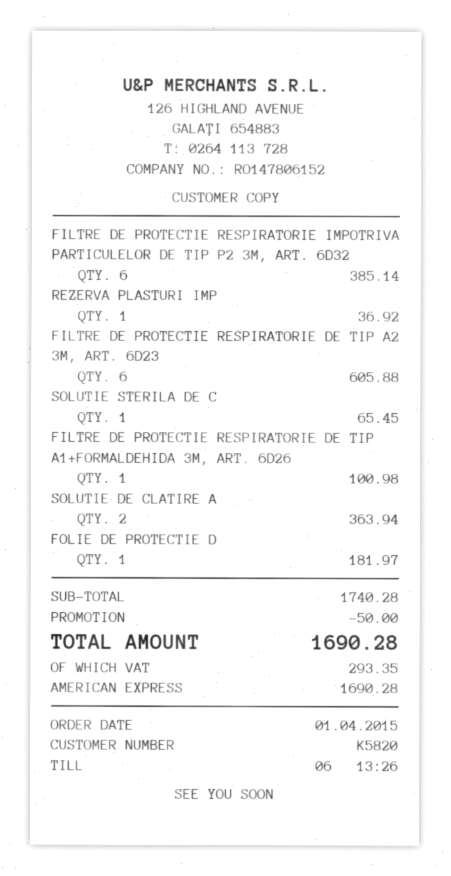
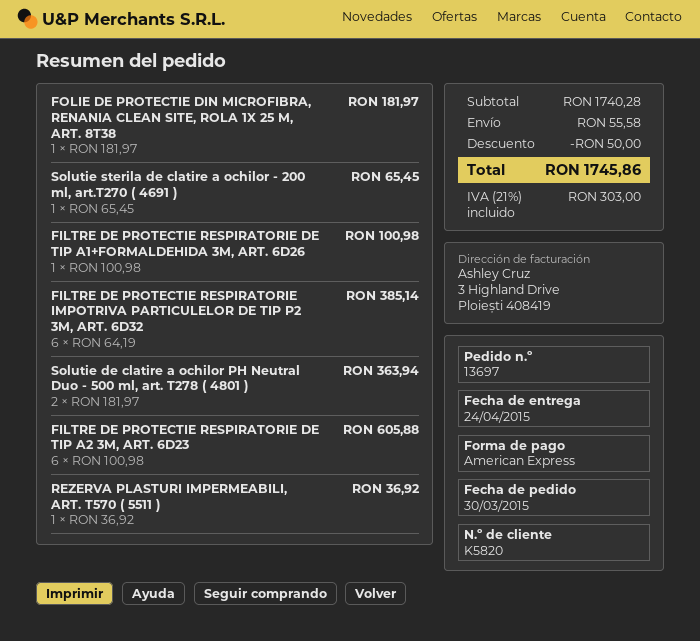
order date: 2015-04-01 -> 2015-03-30
shipping: none -> 55.58
tax: 293.35 -> 303.00
total: 1690.28 -> 1745.86

